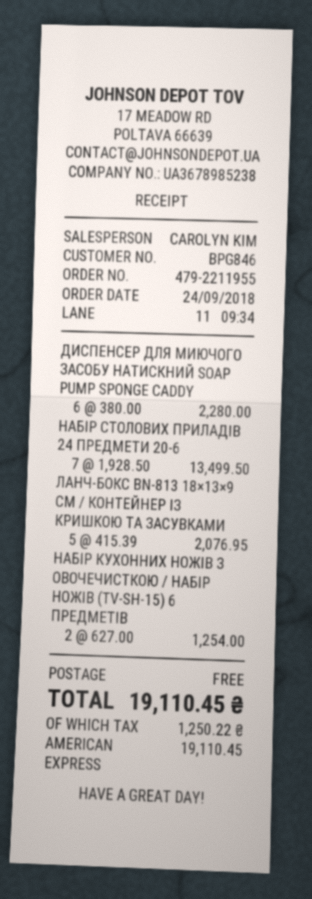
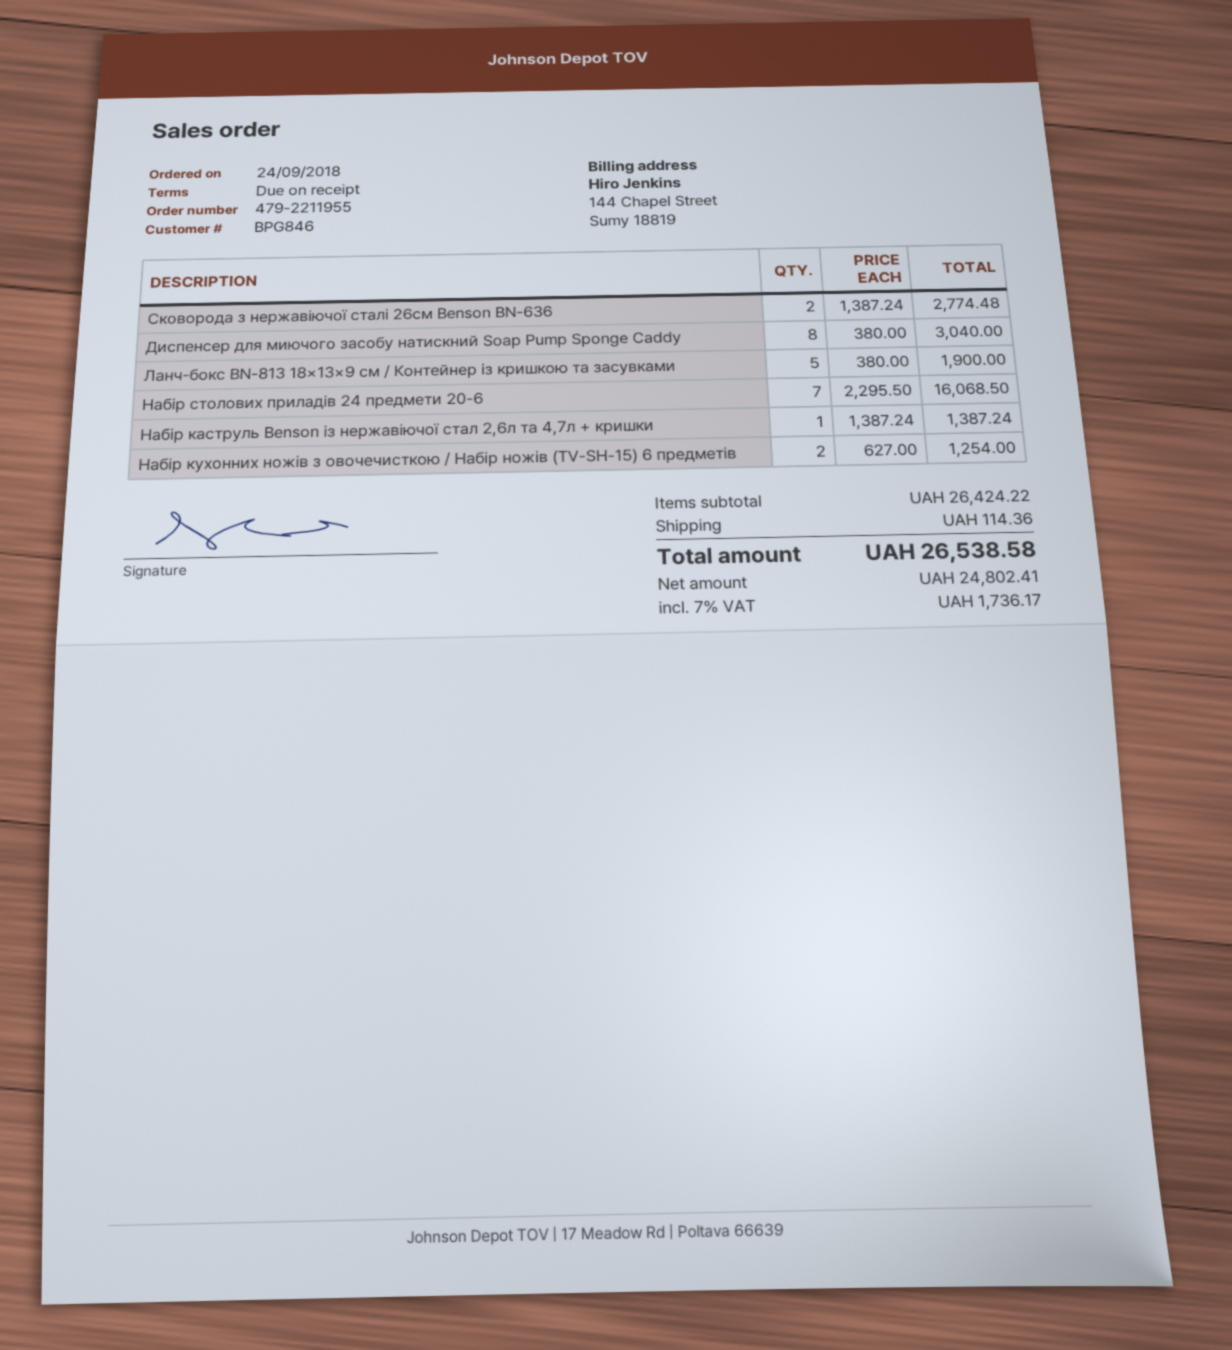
ДИСПЕНСЕР ДЛЯ МИЮЧОГО ЗАСОБУ НАТИСКНИЙ SOAP PUMP SPONGE CADDY: 6 x 380.00 = 2280.00 -> 8 x 380.00 = 3040.00
НАБІР СТОЛОВИХ ПРИЛАДІВ 24 ПРЕДМЕТИ 20-6: 7 x 1928.50 = 13499.50 -> 7 x 2295.50 = 16068.50
ЛАНЧ-БОКС BN-813 18×13×9 СМ / КОНТЕЙНЕР ІЗ КРИШКОЮ ТА ЗАСУВКАМИ: 5 x 415.39 = 2076.95 -> 5 x 380.00 = 1900.00
Сковорода з нержавіючої сталі 26см Benson BN-636: none -> 2 x 1387.24 = 2774.48
Набір каструль Benson із нержавіючої стал 2,6л та 4,7л + кришки: none -> 1 x 1387.24 = 1387.24
shipping: 0.00 -> 114.36
tax: 1250.22 -> 1736.17
total: 19110.45 -> 26538.58

